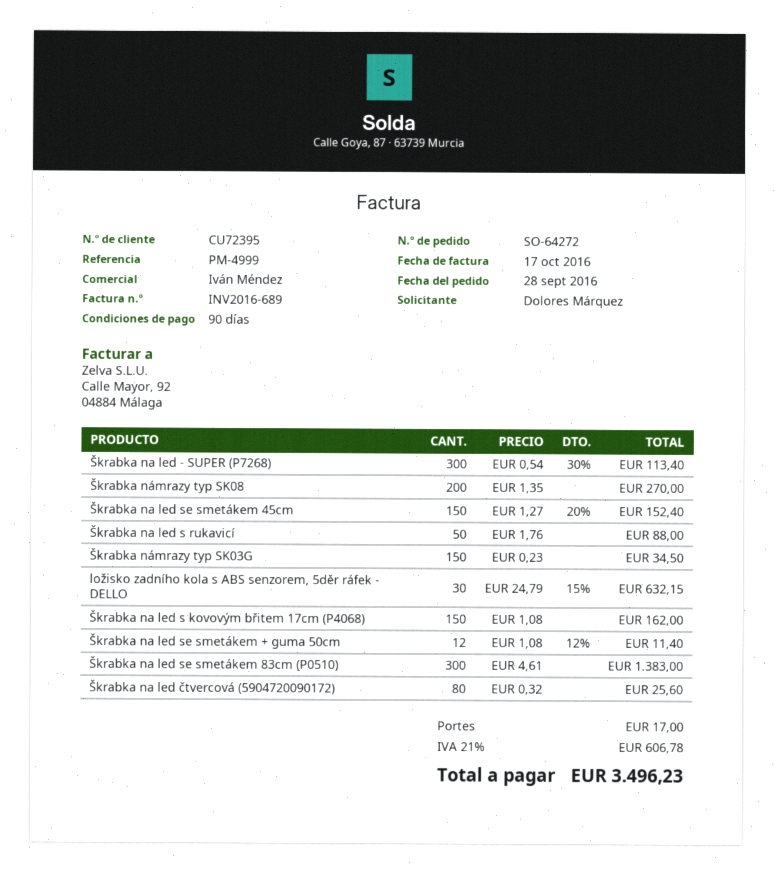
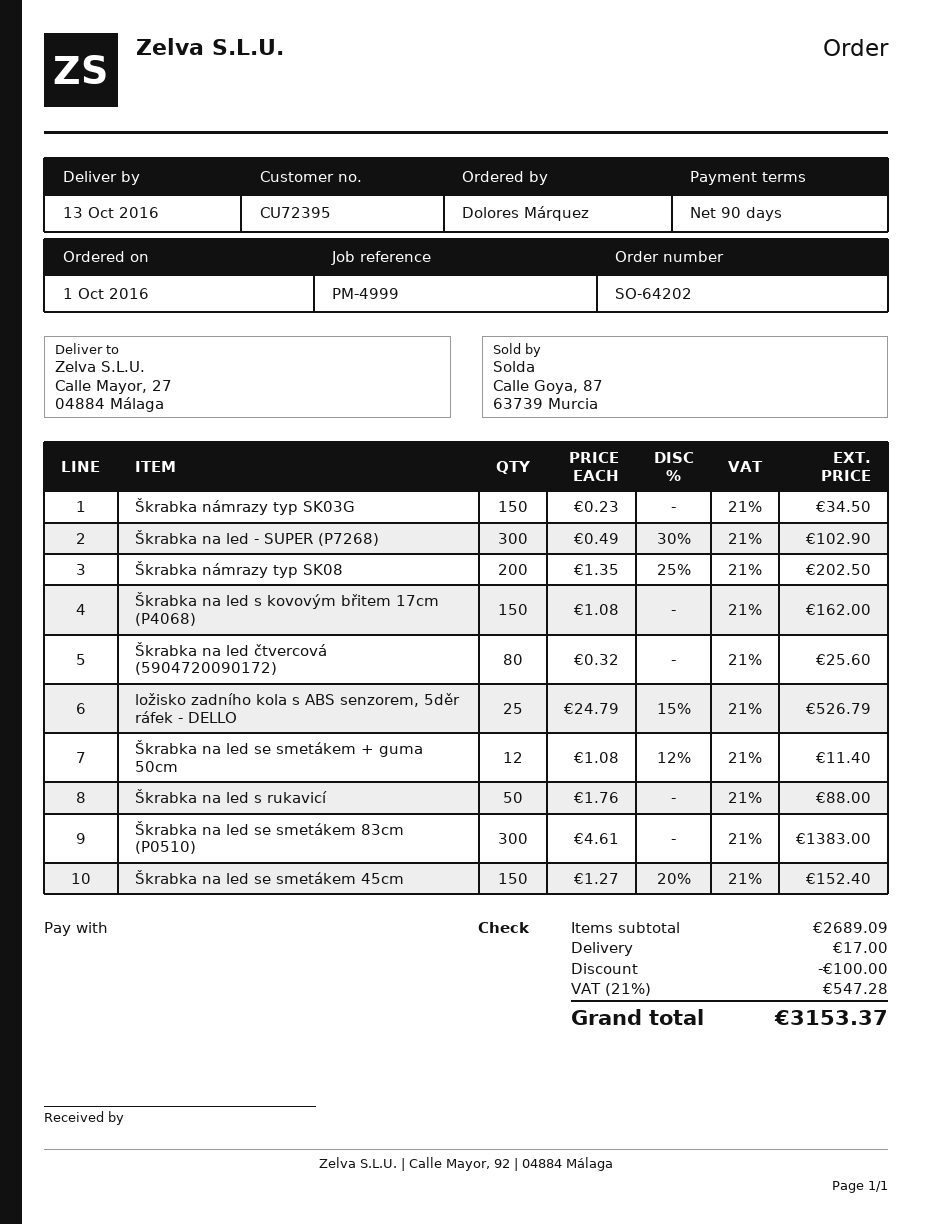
order number: SO-64272 -> SO-64202
order date: 2016-09-28 -> 2016-10-01
Škrabka na led - SUPER (P7268): 300 x 0.54 - 30% = 113.40 -> 300 x 0.49 - 30% = 102.90
Škrabka námrazy typ SK08: 200 x 1.35 = 270.00 -> 200 x 1.35 - 25% = 202.50
ložisko zadního kola s ABS senzorem, 5děr ráfek - DELLO: 30 x 24.79 - 15% = 632.15 -> 25 x 24.79 - 15% = 526.79
discount: none -> 100.00
tax: 21% = 606.78 -> 21% = 547.28
total: 3496.23 -> 3153.37

